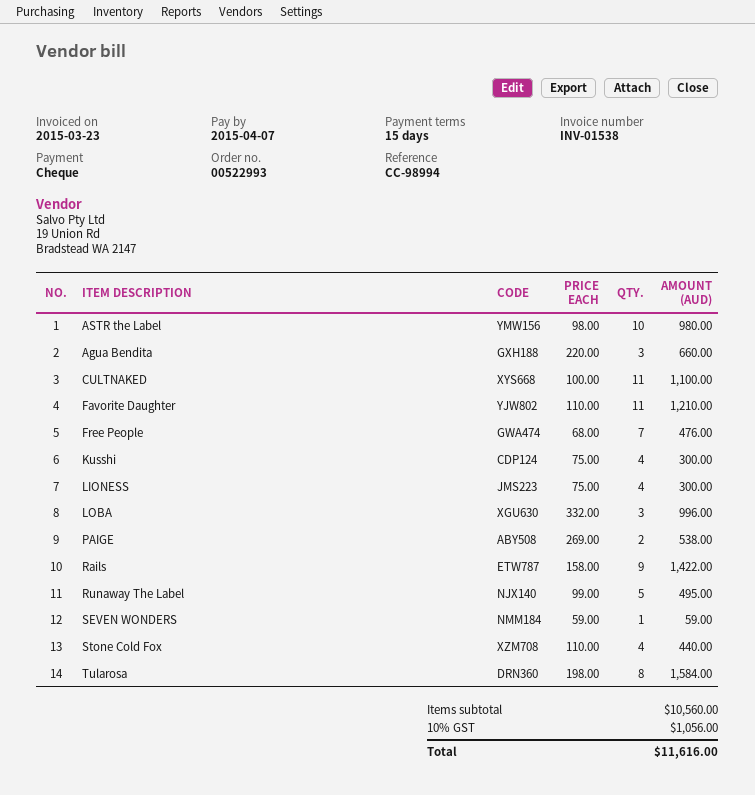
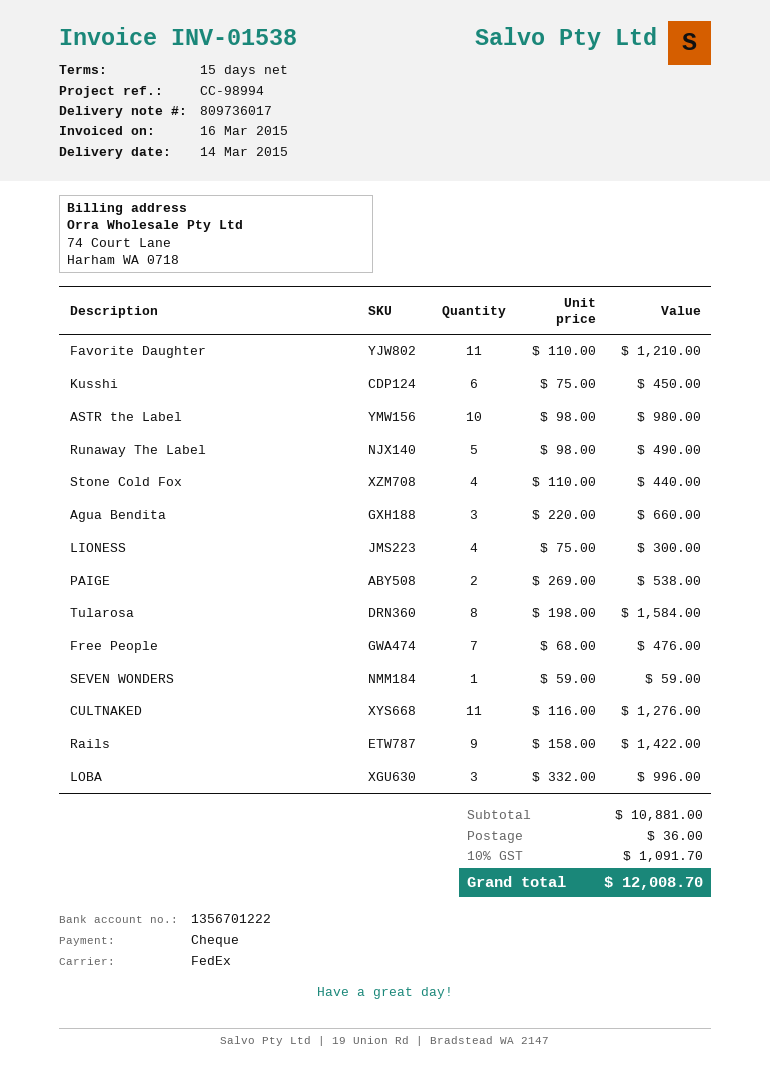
invoice date: 2015-03-23 -> 2015-03-16
CULTNAKED: 11 x 100.00 = 1100.00 -> 11 x 116.00 = 1276.00
Kusshi: 4 x 75.00 = 300.00 -> 6 x 75.00 = 450.00
Runaway The Label: 5 x 99.00 = 495.00 -> 5 x 98.00 = 490.00
subtotal: 10560.00 -> 10881.00
shipping: none -> 36.00
tax: 10% = 1056.00 -> 10% = 1091.70
total: 11616.00 -> 12008.70

